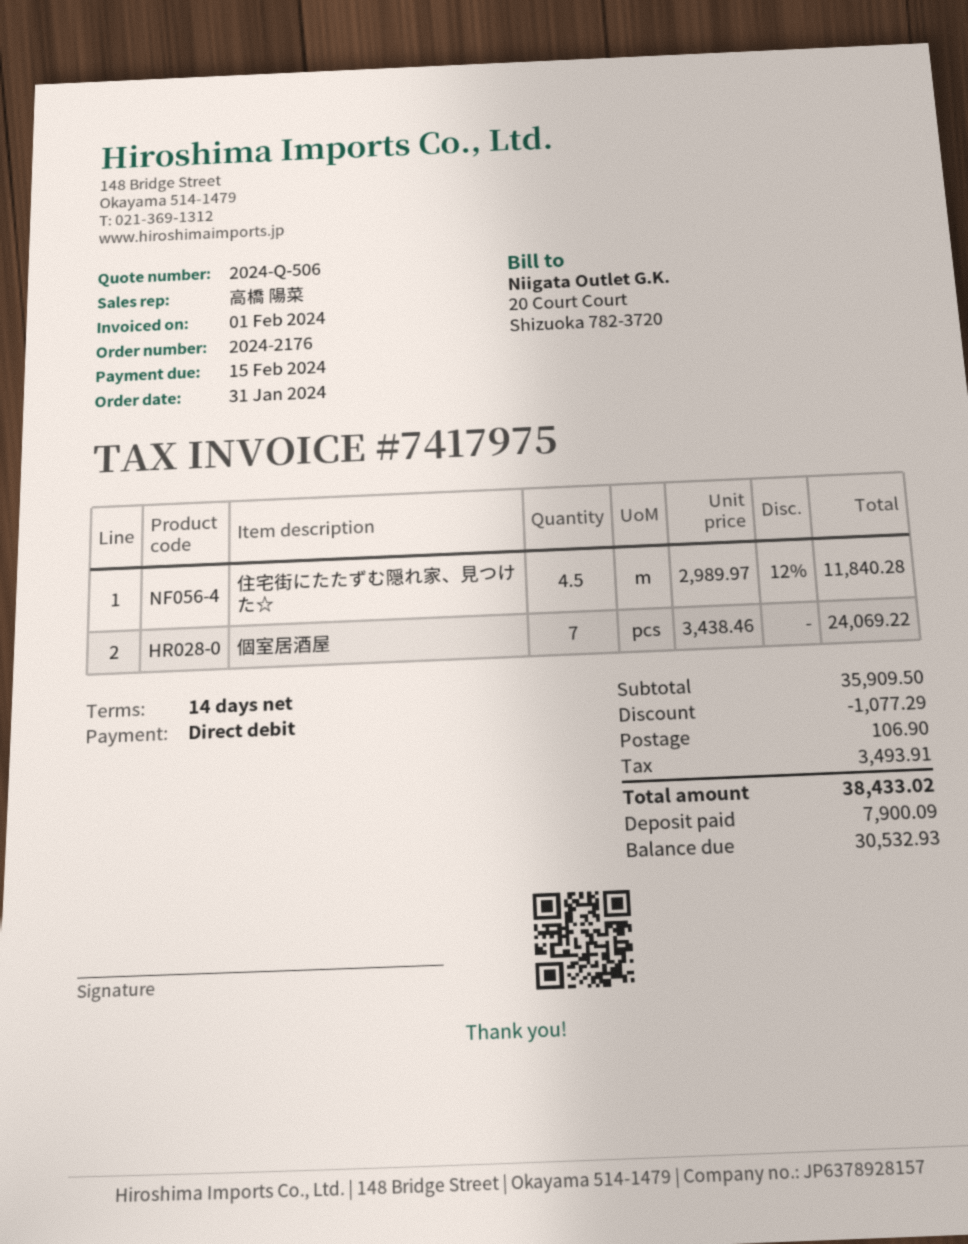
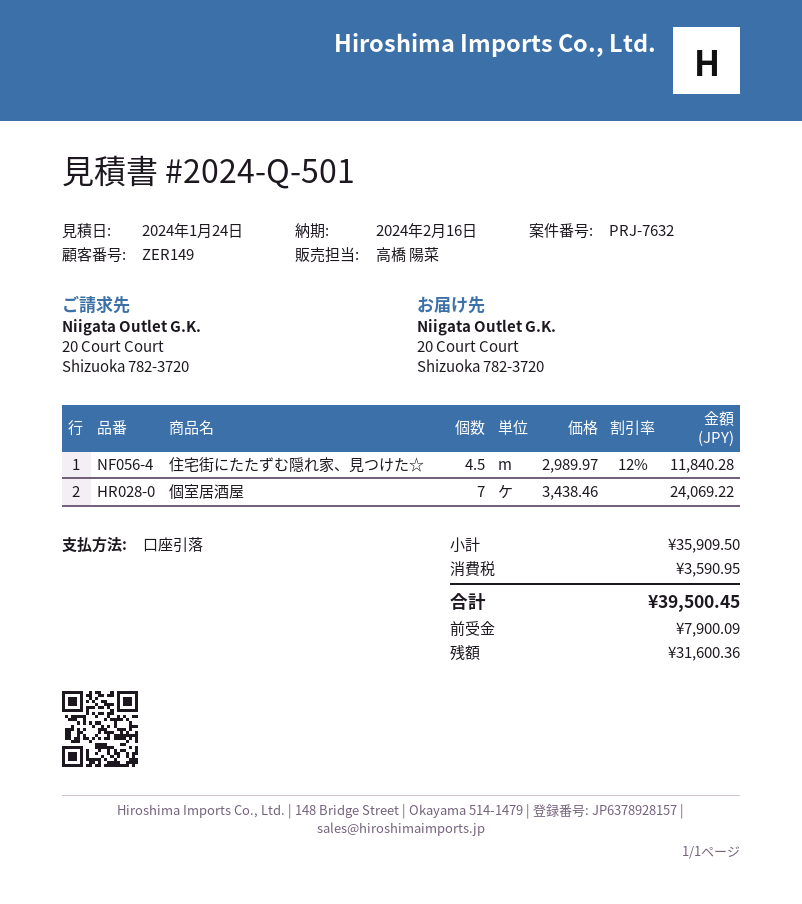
quote number: 2024-Q-506 -> 2024-Q-501
discount: 1077.29 -> none
shipping: 106.90 -> none
tax: 3493.91 -> 3590.95
total: 38433.02 -> 39500.45
balance: 30532.93 -> 31600.36

